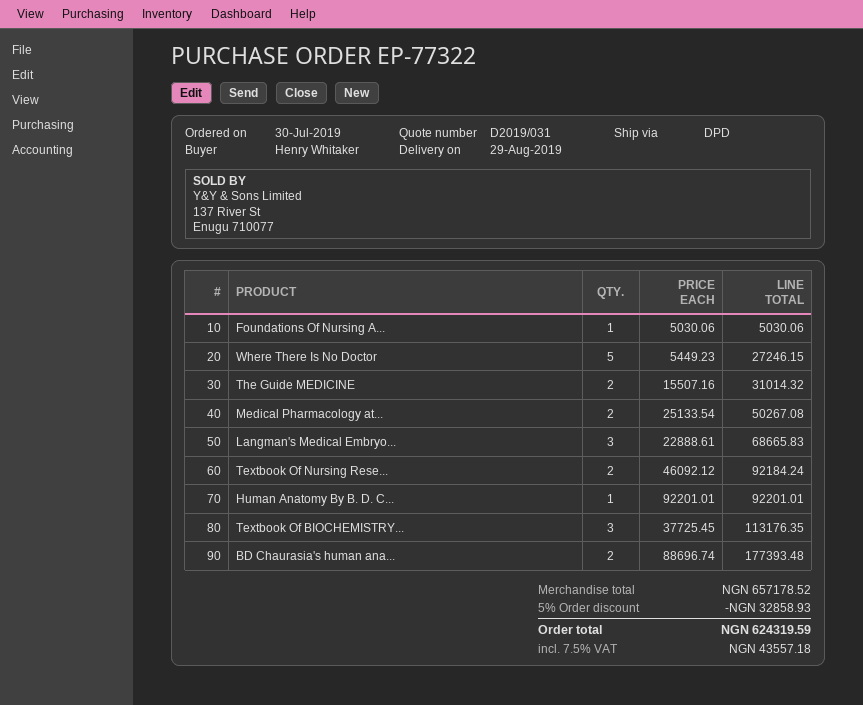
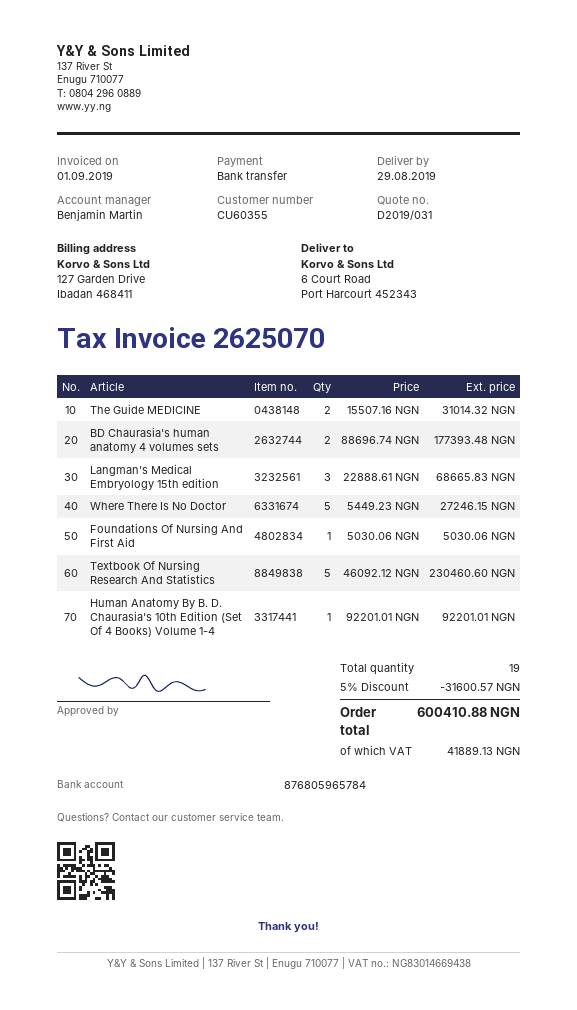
Medical Pharmacology at...: 2 x 25133.54 = 50267.08 -> none
Textbook Of Nursing Rese...: 2 x 46092.12 = 92184.24 -> 5 x 46092.12 = 230460.60
Textbook Of BIOCHEMISTRY...: 3 x 37725.45 = 113176.35 -> none
discount: 5% = 32858.93 -> 5% = 31600.57
tax: 43557.18 -> 41889.13
total: 624319.59 -> 600410.88

